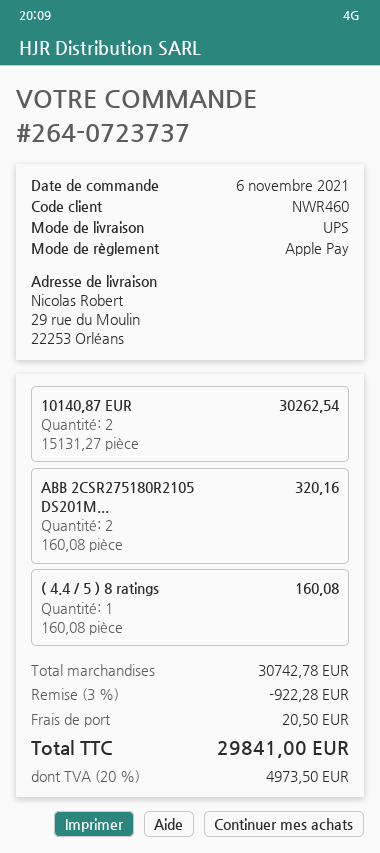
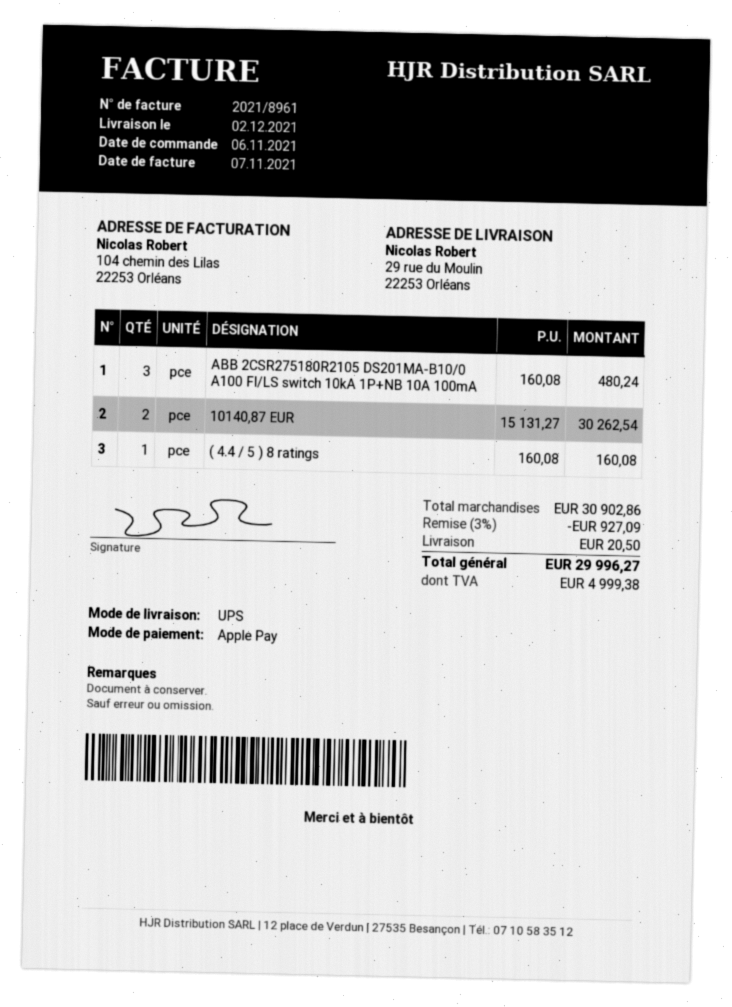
ABB 2CSR275180R2105 DS201M...: 2 x 160.08 = 320.16 -> 3 x 160.08 = 480.24
subtotal: 30742.78 -> 30902.86
discount: 3% = 922.28 -> 3% = 927.09
tax: 4973.50 -> 4999.38
total: 29841.00 -> 29996.27

